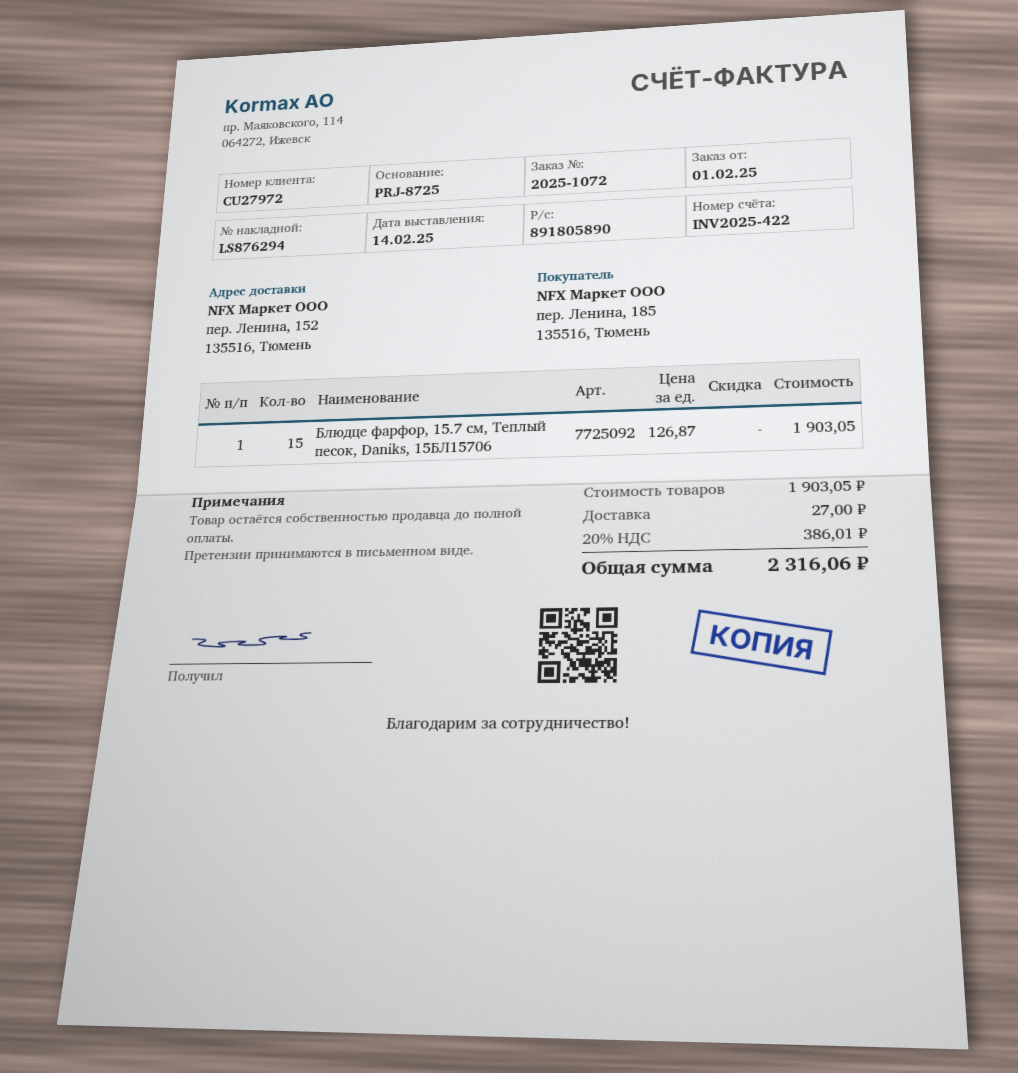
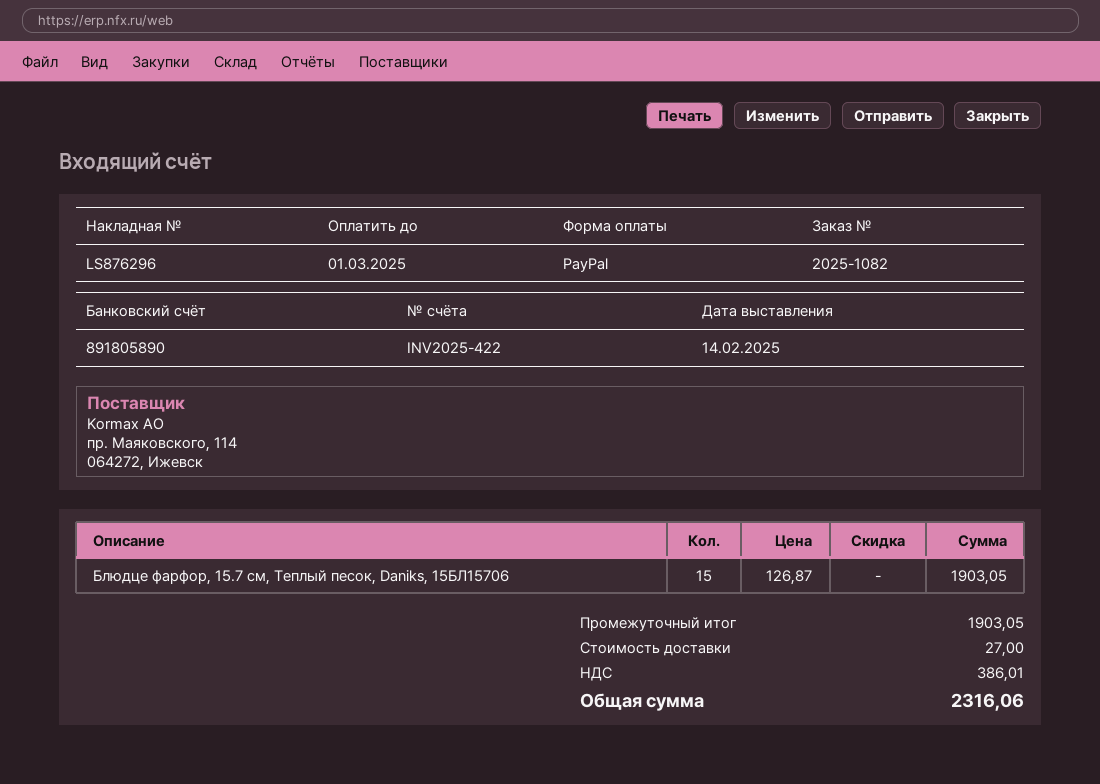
order number: 2025-1072 -> 2025-1082
delivery note number: LS876294 -> LS876296

